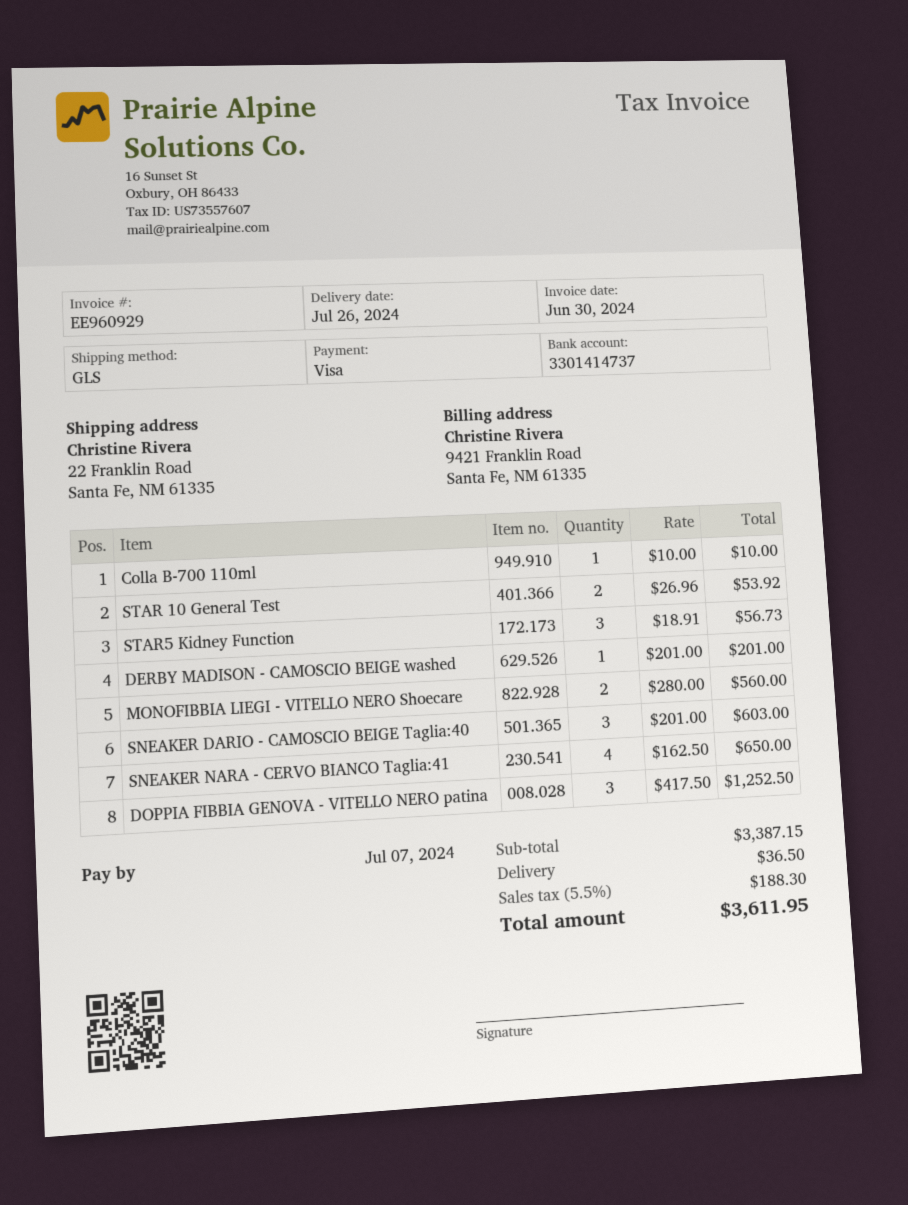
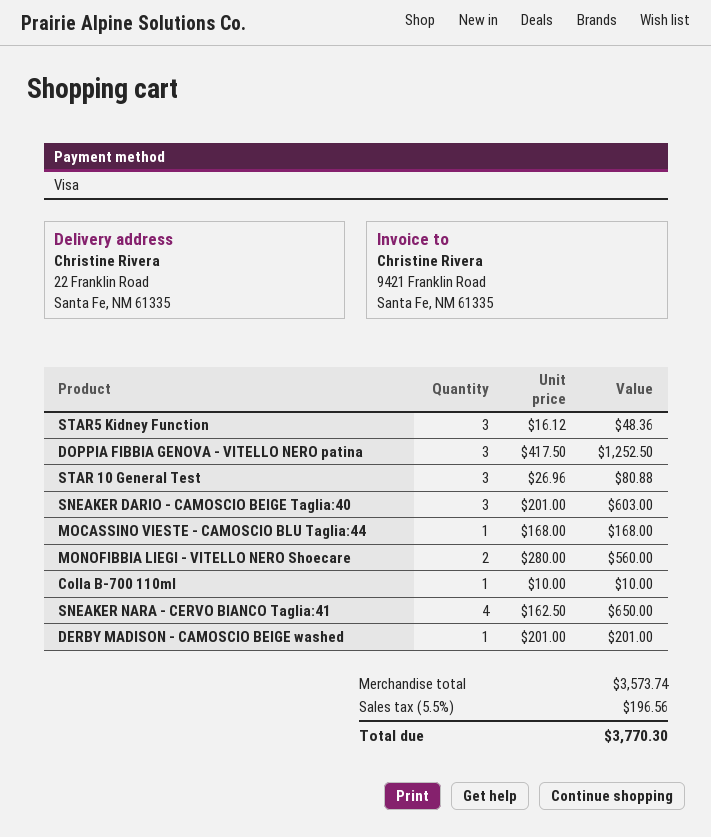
STAR 10 General Test: 2 x 26.96 = 53.92 -> 3 x 26.96 = 80.88
STAR5 Kidney Function: 3 x 18.91 = 56.73 -> 3 x 16.12 = 48.36
MOCASSINO VIESTE - CAMOSCIO BLU Taglia:44: none -> 1 x 168.00 = 168.00
subtotal: 3387.15 -> 3573.74
shipping: 36.50 -> none
tax: 5.5% = 188.30 -> 5.5% = 196.56
total: 3611.95 -> 3770.30

